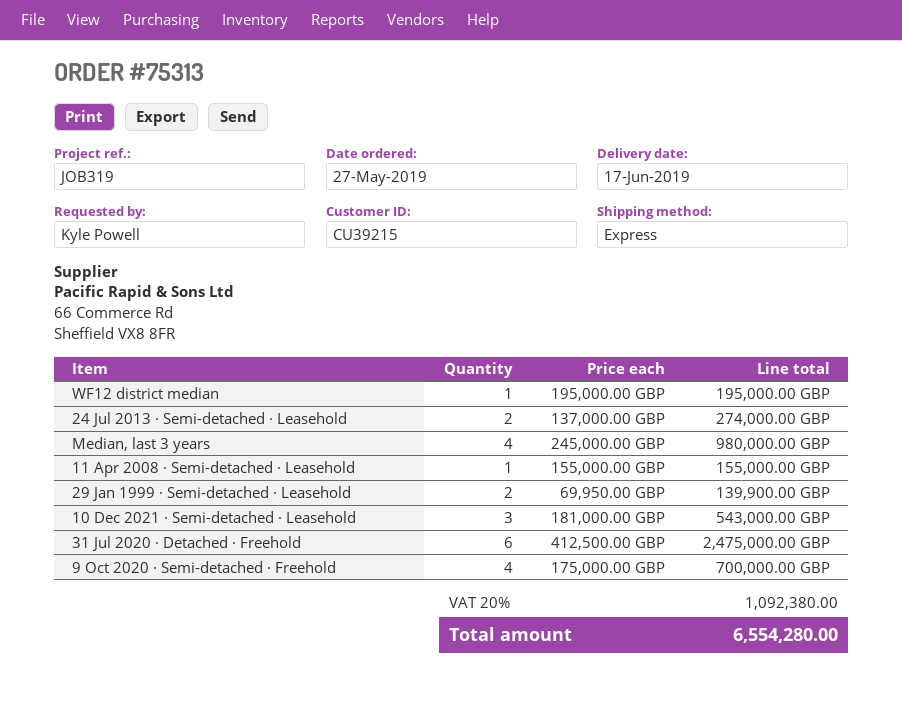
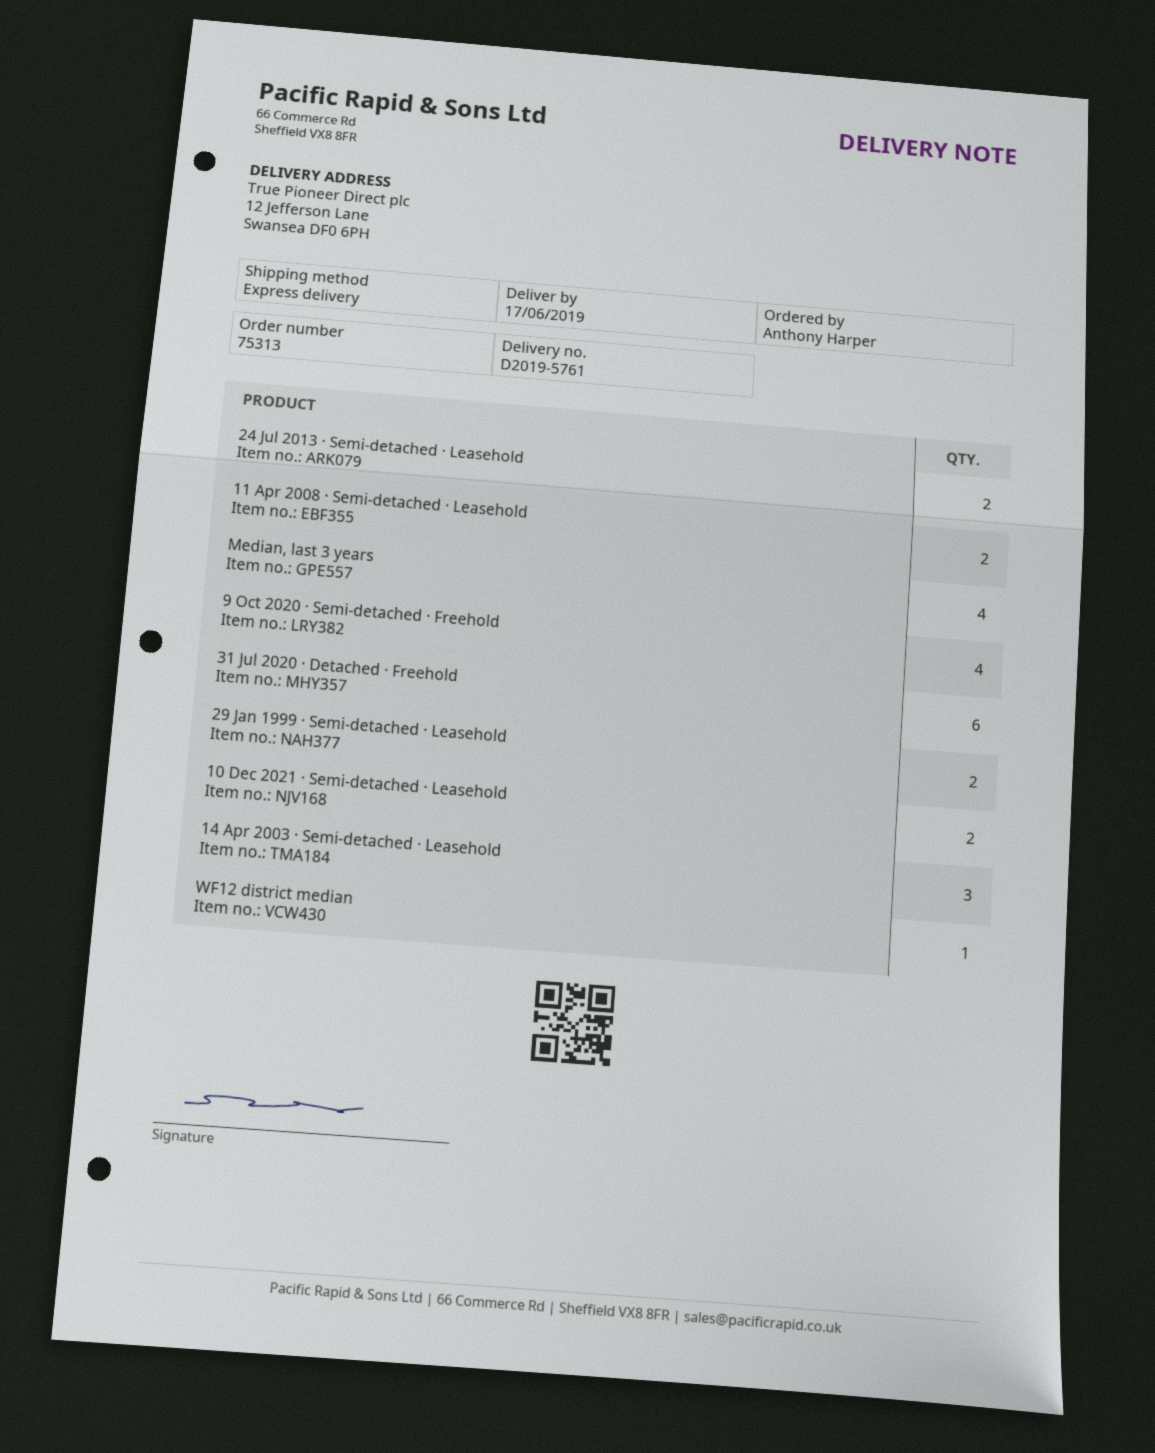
ordered by: Kyle Powell -> Anthony Harper
11 Apr 2008 · Semi-detached · Leasehold: 1 -> 2
10 Dec 2021 · Semi-detached · Leasehold: 3 -> 2
14 Apr 2003 · Semi-detached · Leasehold: none -> 3

